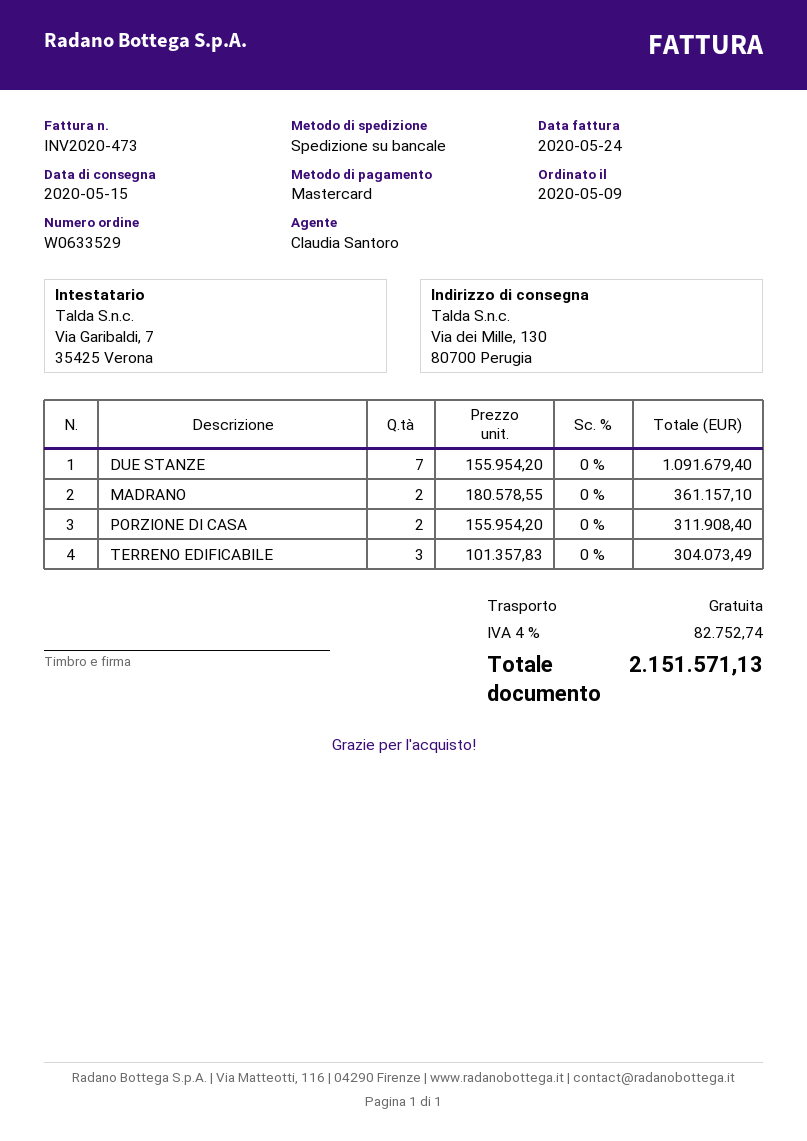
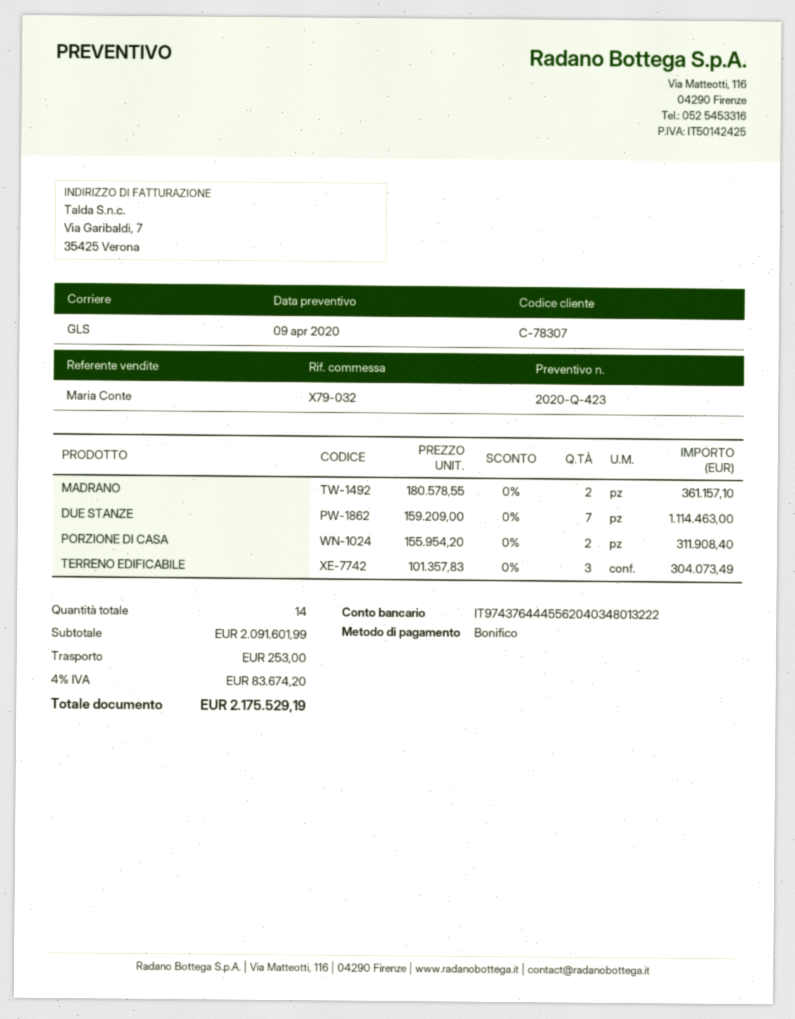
sales rep: Claudia Santoro -> Maria Conte
payment method: Mastercard -> bank transfer
shipping method: pallet freight -> GLS
DUE STANZE: 7 x 155954.20 = 1091679.40 -> 7 x 159209.00 = 1114463.00
shipping: 0.00 -> 253.00
tax: 4% = 82752.74 -> 4% = 83674.20
total: 2151571.13 -> 2175529.19

